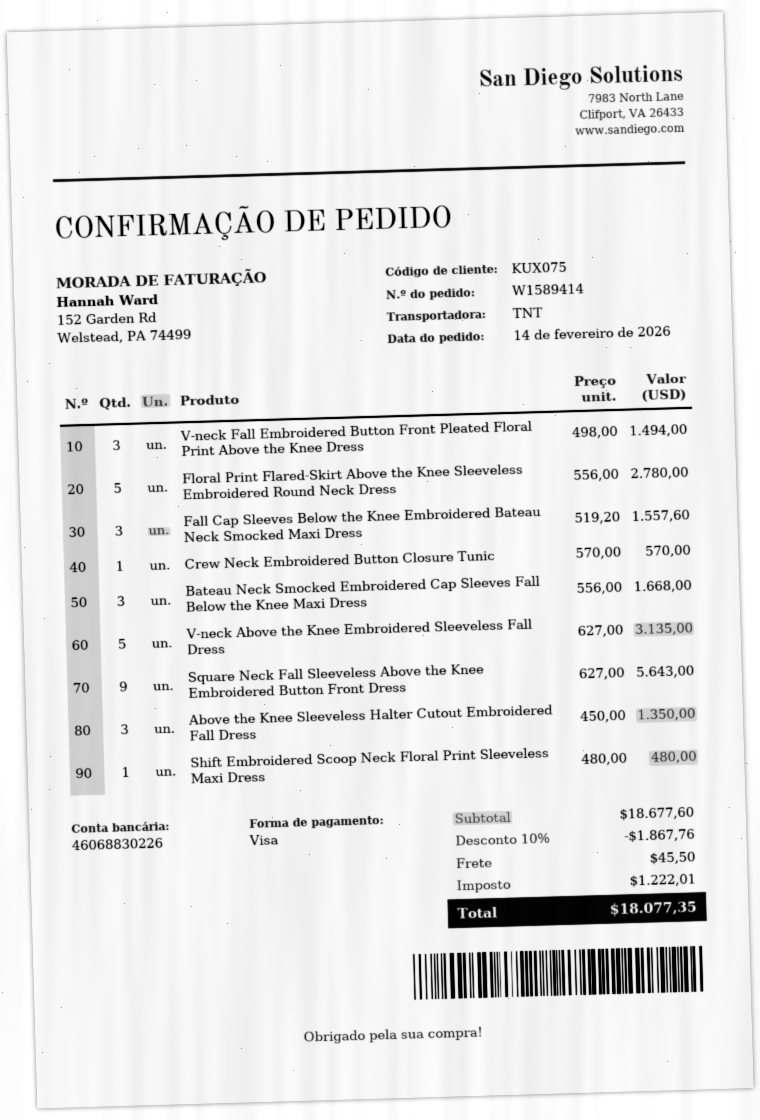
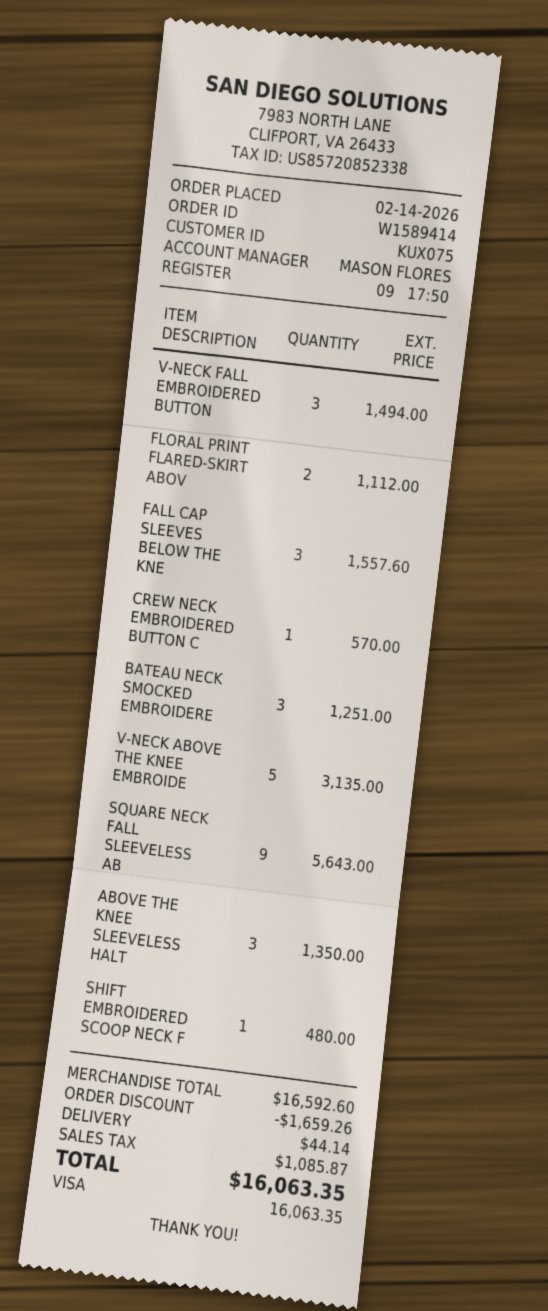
Floral Print Flared-Skirt Above the Knee Sleeveless Embroidered Round Neck Dress: 5 for 2780.00 -> 2 for 1112.00
Bateau Neck Smocked Embroidered Cap Sleeves Fall Below the Knee Maxi Dress: 3 for 1668.00 -> 3 for 1251.00
subtotal: 18677.60 -> 16592.60
discount: 1867.76 -> 1659.26
shipping: 45.50 -> 44.14
tax: 1222.01 -> 1085.87
total: 18077.35 -> 16063.35

